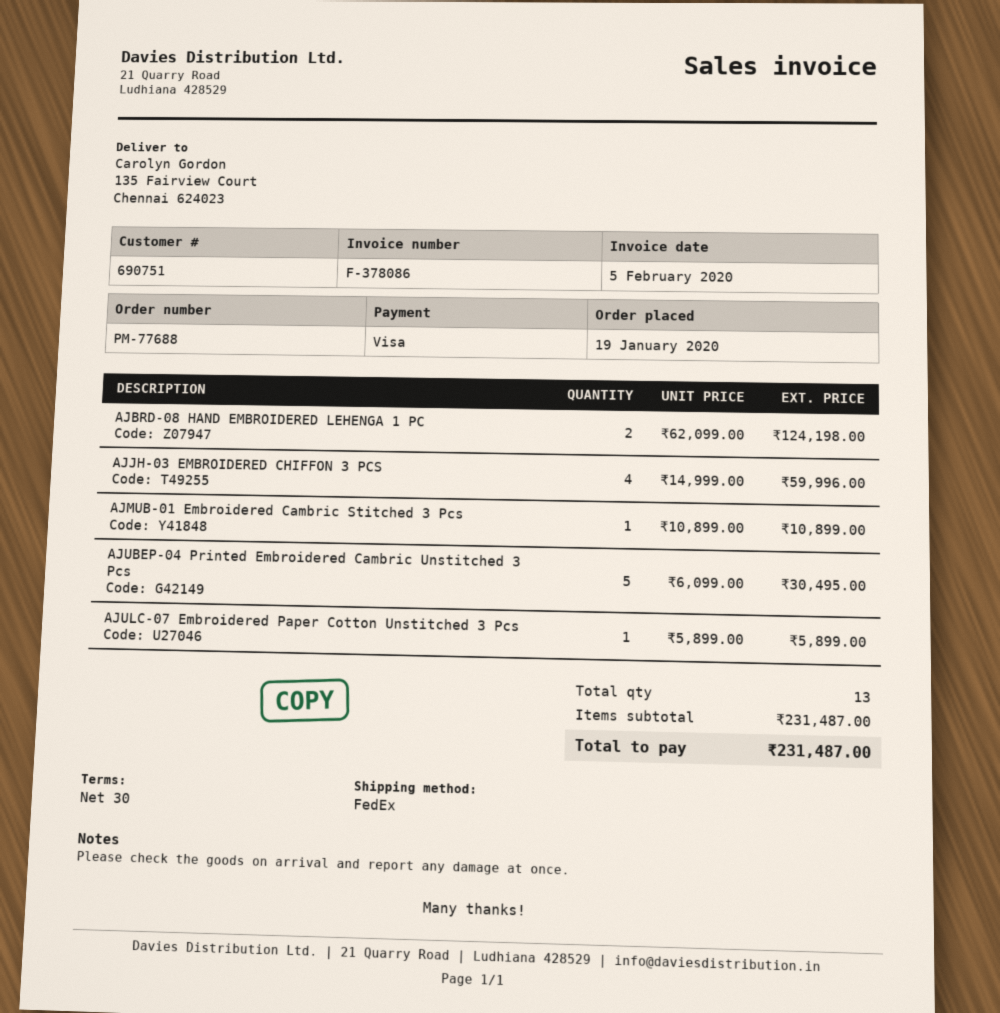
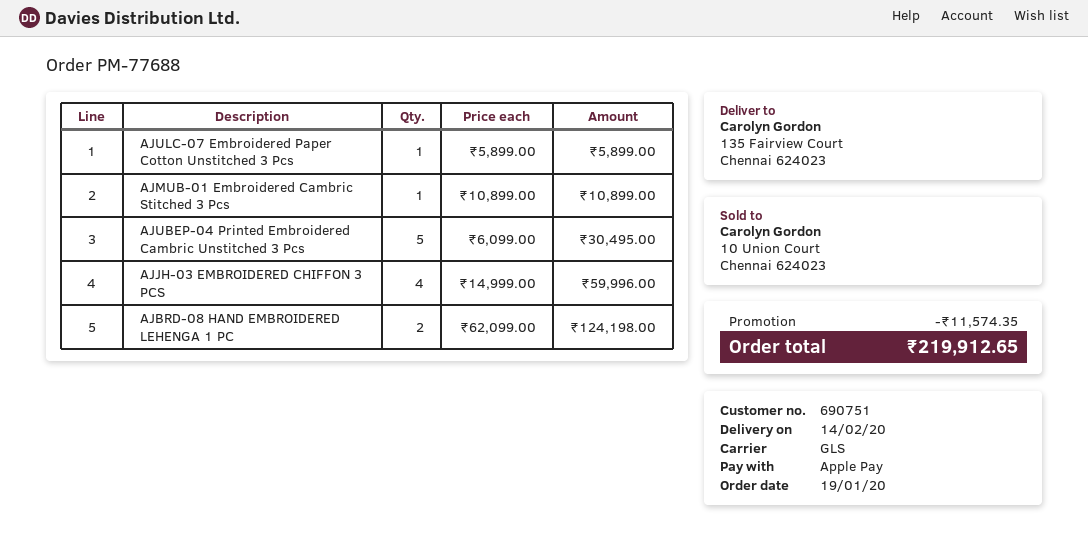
payment method: Visa -> Apple Pay
shipping method: FedEx -> GLS
discount: none -> 11574.35
total: 231487.00 -> 219912.65

